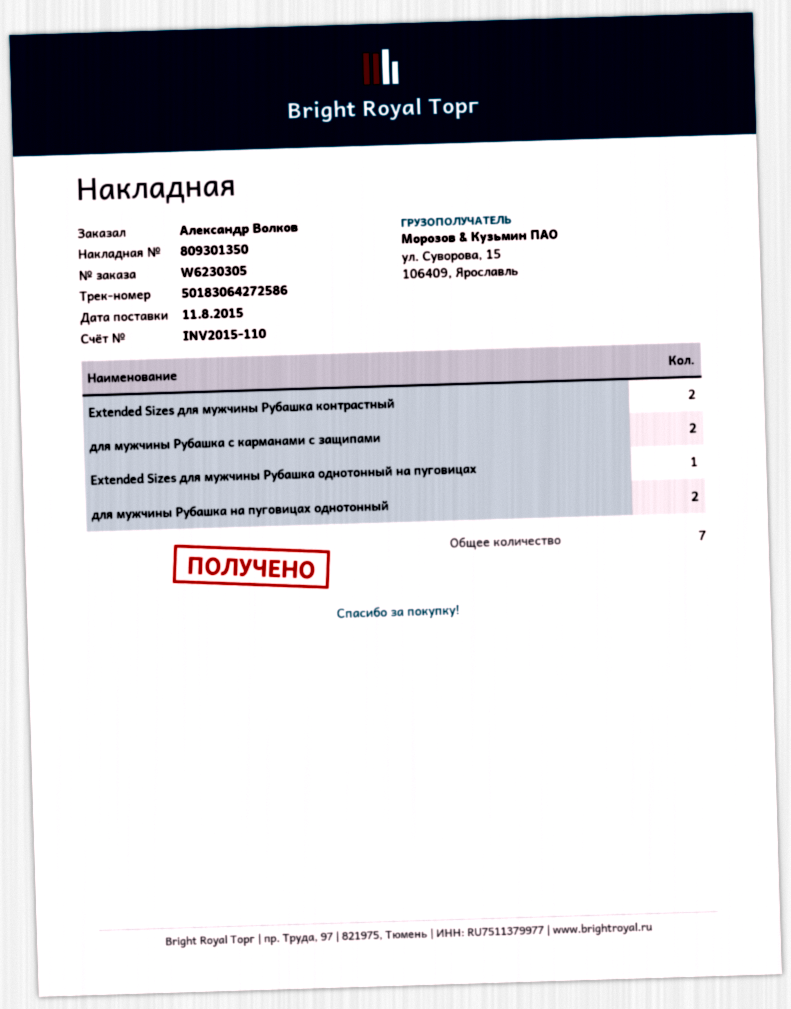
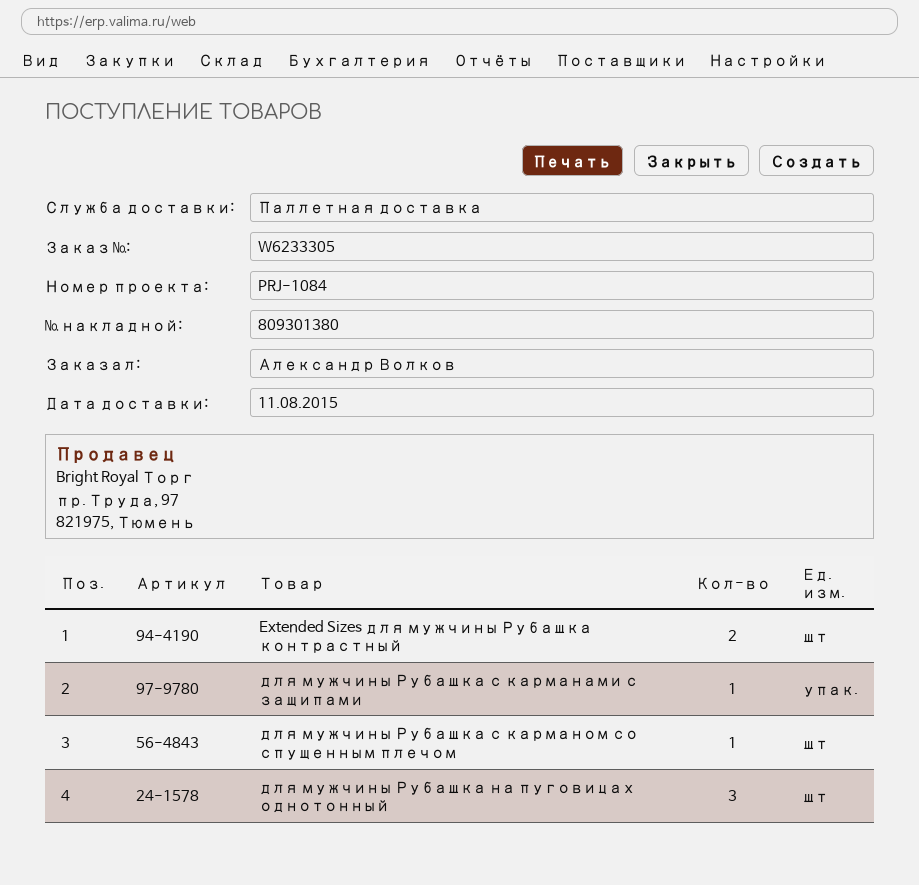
order number: W6230305 -> W6233305
delivery note number: 809301350 -> 809301380
для мужчины Рубашка с карманами с защипами: 2 -> 1
Extended Sizes для мужчины Рубашка однотонный на пуговицах: 1 -> none
для мужчины Рубашка на пуговицах однотонный: 2 -> 3
для мужчины Рубашка с карманом со спущенным плечом: none -> 1

